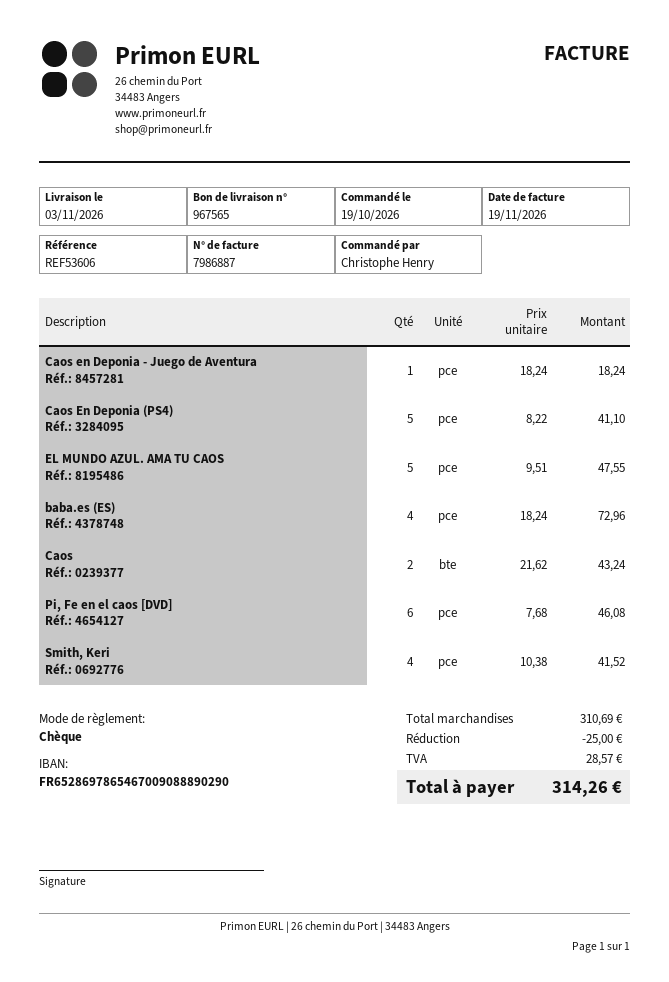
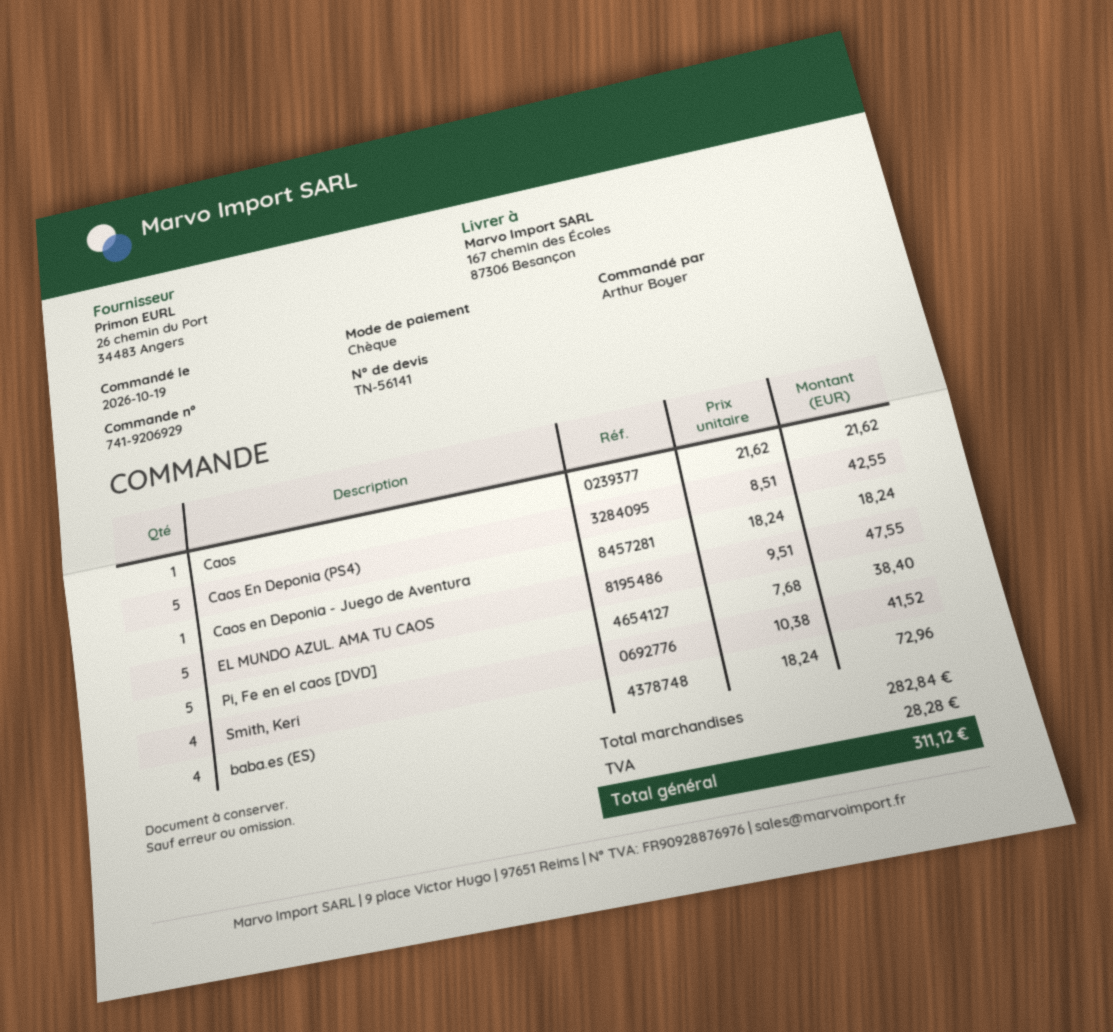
ordered by: Christophe Henry -> Arthur Boyer
Caos En Deponia (PS4): 5 x 8.22 = 41.10 -> 5 x 8.51 = 42.55
Caos: 2 x 21.62 = 43.24 -> 1 x 21.62 = 21.62
Pi, Fe en el caos [DVD]: 6 x 7.68 = 46.08 -> 5 x 7.68 = 38.40
subtotal: 310.69 -> 282.84
discount: 25.00 -> none
tax: 28.57 -> 28.28
total: 314.26 -> 311.12

